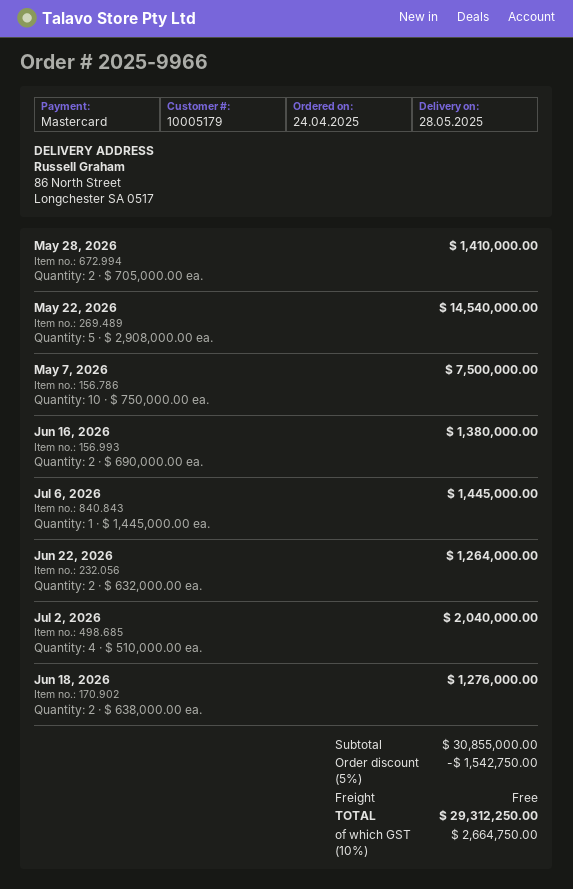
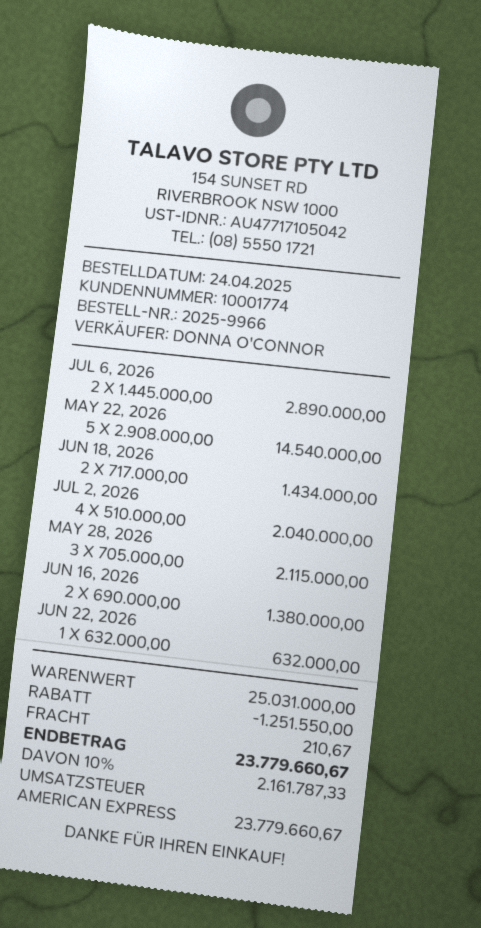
customer number: 10005179 -> 10001774
payment method: Mastercard -> American Express
May 28, 2026: 2 x 705000.00 = 1410000.00 -> 3 x 705000.00 = 2115000.00
May 7, 2026: 10 x 750000.00 = 7500000.00 -> none
Jul 6, 2026: 1 x 1445000.00 = 1445000.00 -> 2 x 1445000.00 = 2890000.00
Jun 22, 2026: 2 x 632000.00 = 1264000.00 -> 1 x 632000.00 = 632000.00
Jun 18, 2026: 2 x 638000.00 = 1276000.00 -> 2 x 717000.00 = 1434000.00
subtotal: 30855000.00 -> 25031000.00
discount: 1542750.00 -> 1251550.00
shipping: 0.00 -> 210.67
tax: 10% = 2664750.00 -> 10% = 2161787.33
total: 29312250.00 -> 23779660.67

